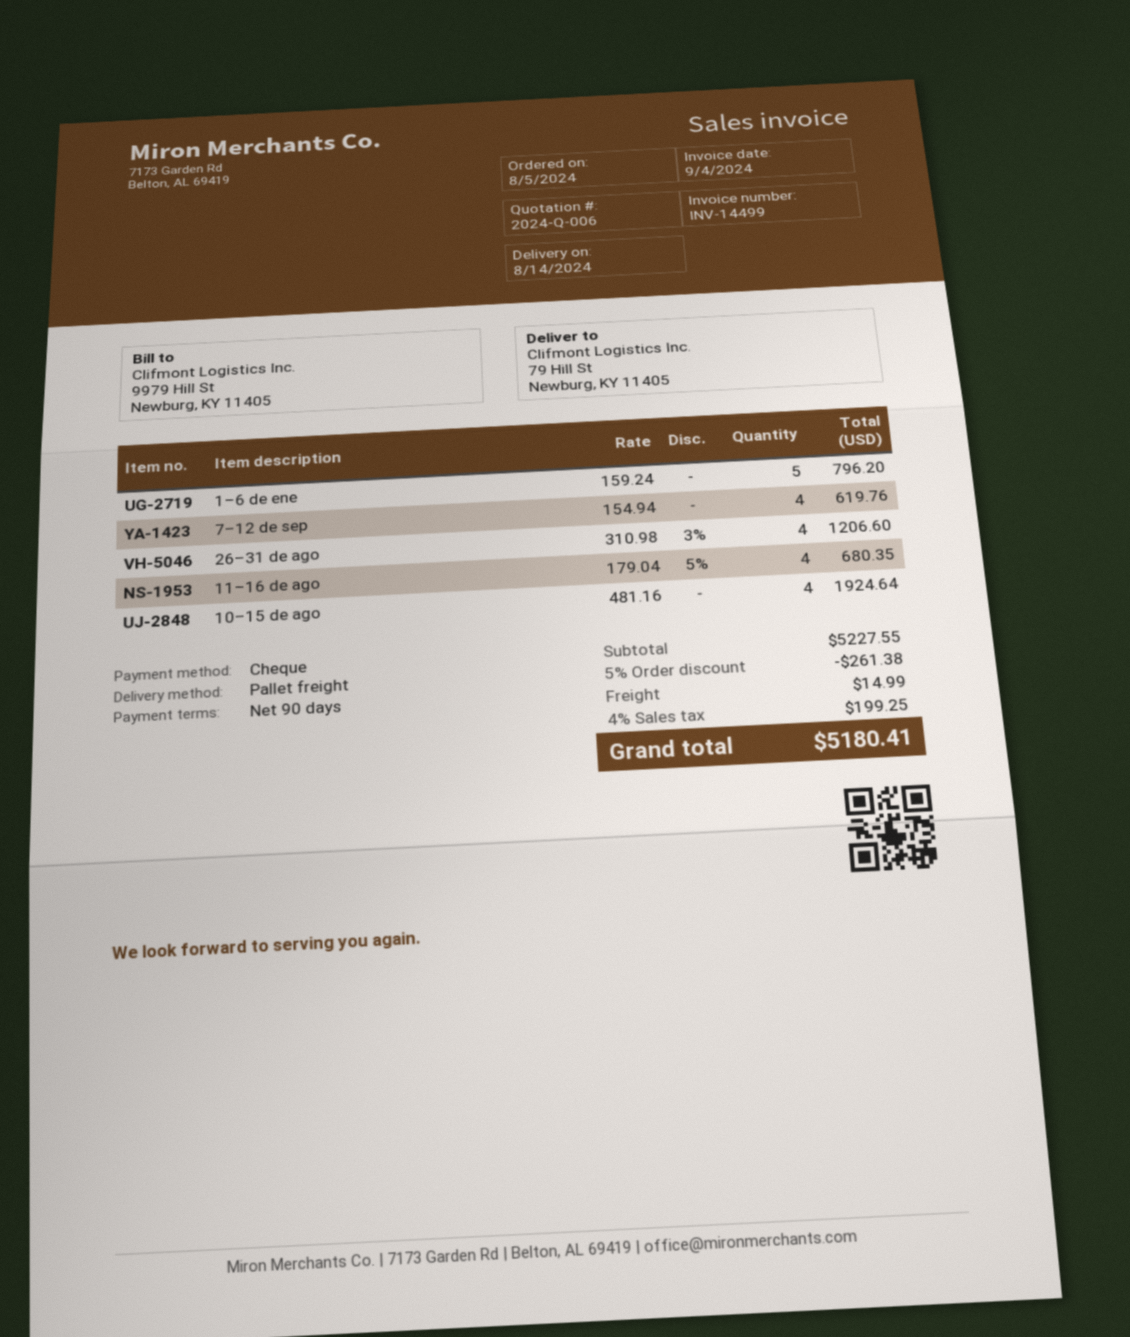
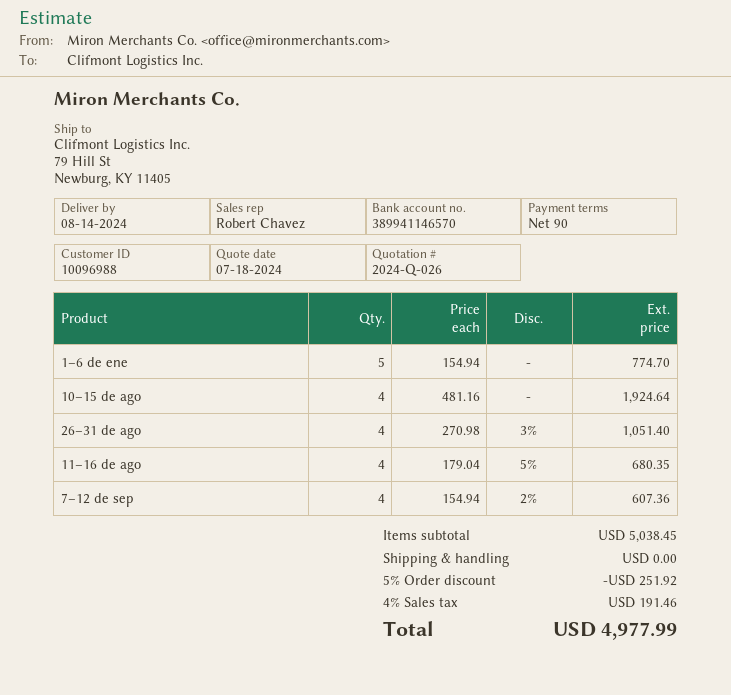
quote number: 2024-Q-006 -> 2024-Q-026
1–6 de ene: 5 x 159.24 = 796.20 -> 5 x 154.94 = 774.70
7–12 de sep: 4 x 154.94 = 619.76 -> 4 x 154.94 - 2% = 607.36
26–31 de ago: 4 x 310.98 - 3% = 1206.60 -> 4 x 270.98 - 3% = 1051.40
subtotal: 5227.55 -> 5038.45
discount: 5% = 261.38 -> 5% = 251.92
shipping: 14.99 -> 0.00
tax: 4% = 199.25 -> 4% = 191.46
total: 5180.41 -> 4977.99

